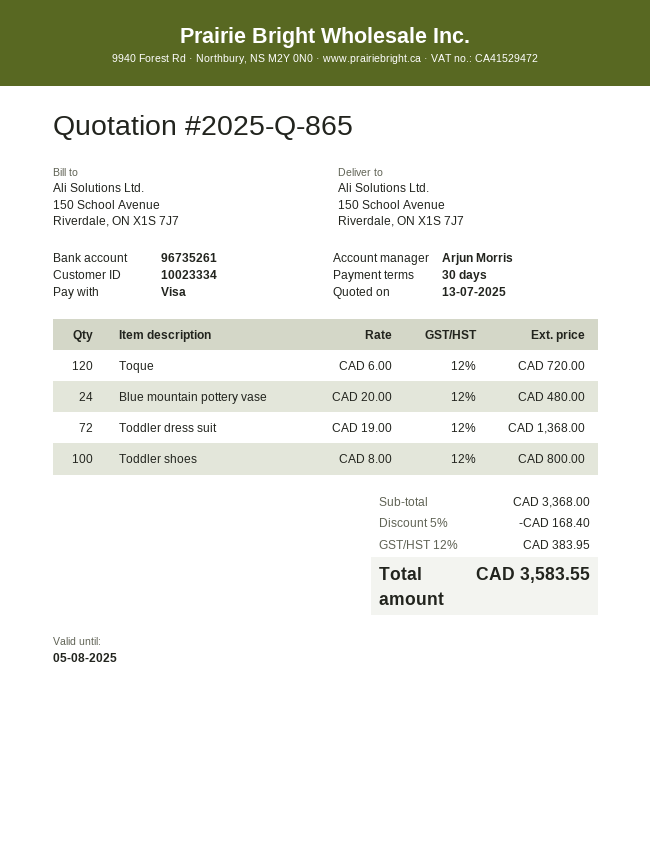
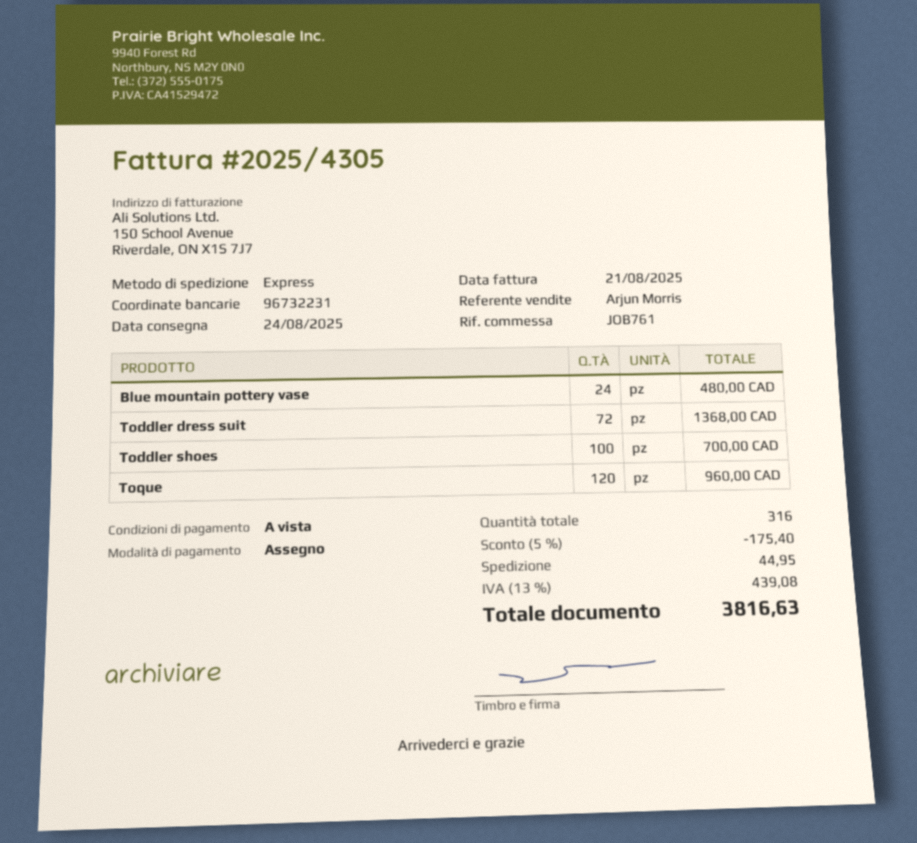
payment terms: 30 days -> on receipt
payment method: Visa -> cheque
bank account: 96735261 -> 96732231
Toque: 120 for 720.00 -> 120 for 960.00
Toddler shoes: 100 for 800.00 -> 100 for 700.00
discount: 5% = 168.40 -> 5% = 175.40
shipping: none -> 44.95
tax: 12% = 383.95 -> 13% = 439.08
total: 3583.55 -> 3816.63

